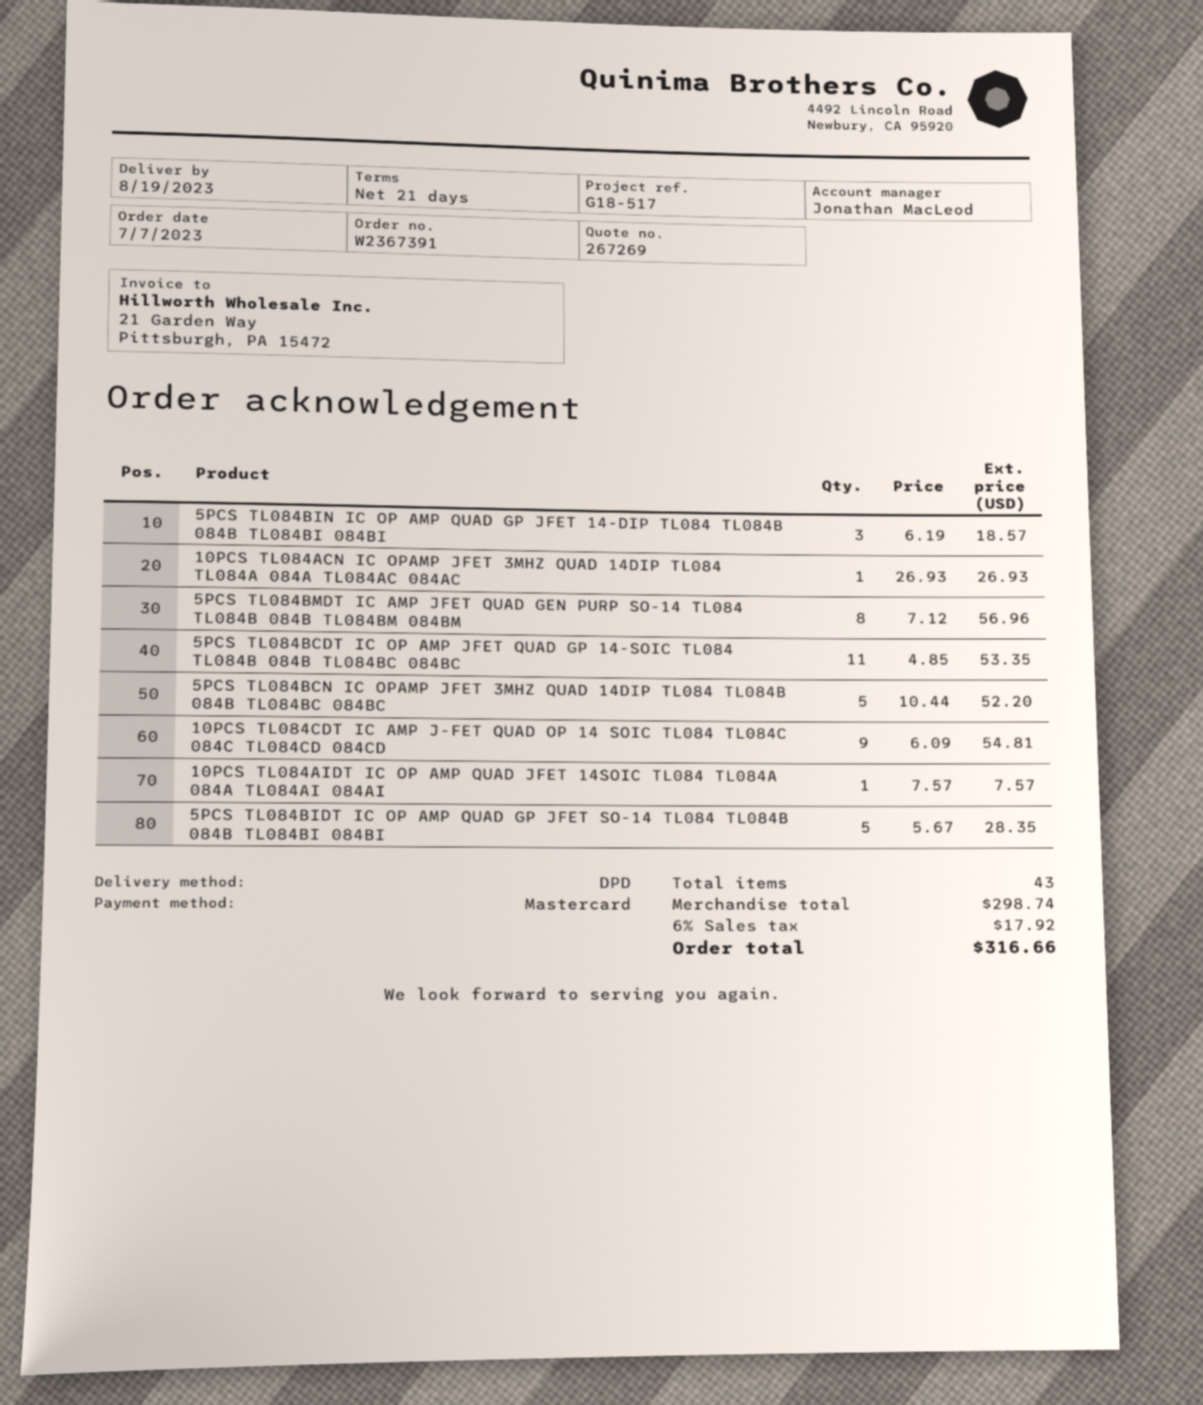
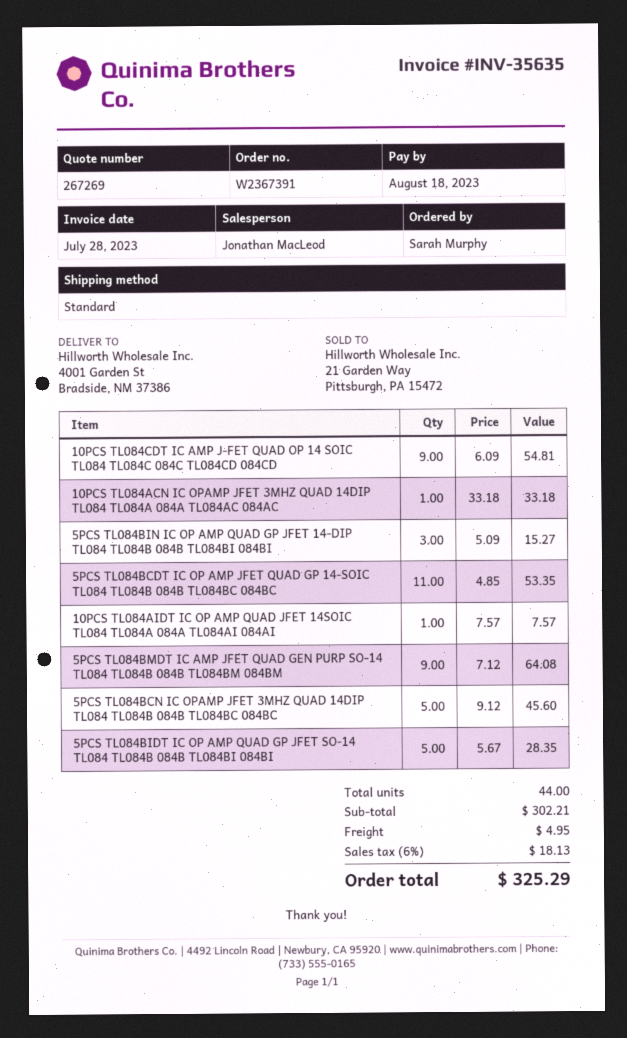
shipping method: DPD -> standard
5PCS TL084BIN IC OP AMP QUAD GP JFET 14-DIP TL084 TL084B 084B TL084BI 084BI: 3 x 6.19 = 18.57 -> 3 x 5.09 = 15.27
10PCS TL084ACN IC OPAMP JFET 3MHZ QUAD 14DIP TL084 TL084A 084A TL084AC 084AC: 1 x 26.93 = 26.93 -> 1 x 33.18 = 33.18
5PCS TL084BMDT IC AMP JFET QUAD GEN PURP SO-14 TL084 TL084B 084B TL084BM 084BM: 8 x 7.12 = 56.96 -> 9 x 7.12 = 64.08
5PCS TL084BCN IC OPAMP JFET 3MHZ QUAD 14DIP TL084 TL084B 084B TL084BC 084BC: 5 x 10.44 = 52.20 -> 5 x 9.12 = 45.60
total quantity: 43 -> 44
subtotal: 298.74 -> 302.21
shipping: none -> 4.95
tax: 6% = 17.92 -> 6% = 18.13
total: 316.66 -> 325.29

